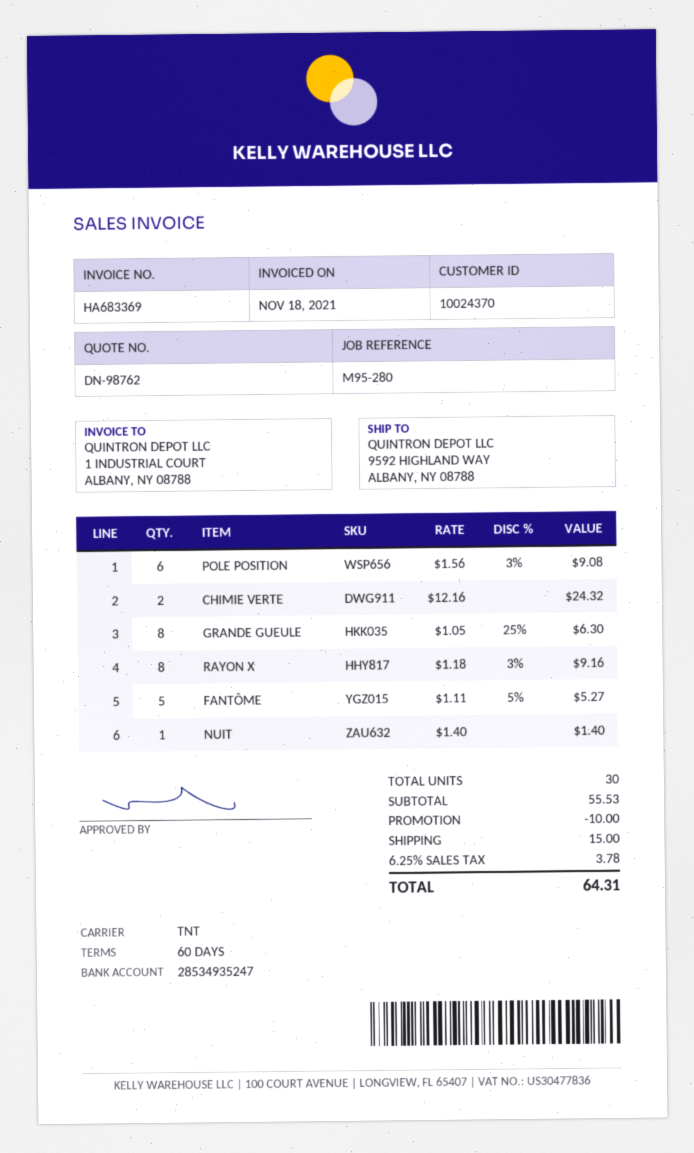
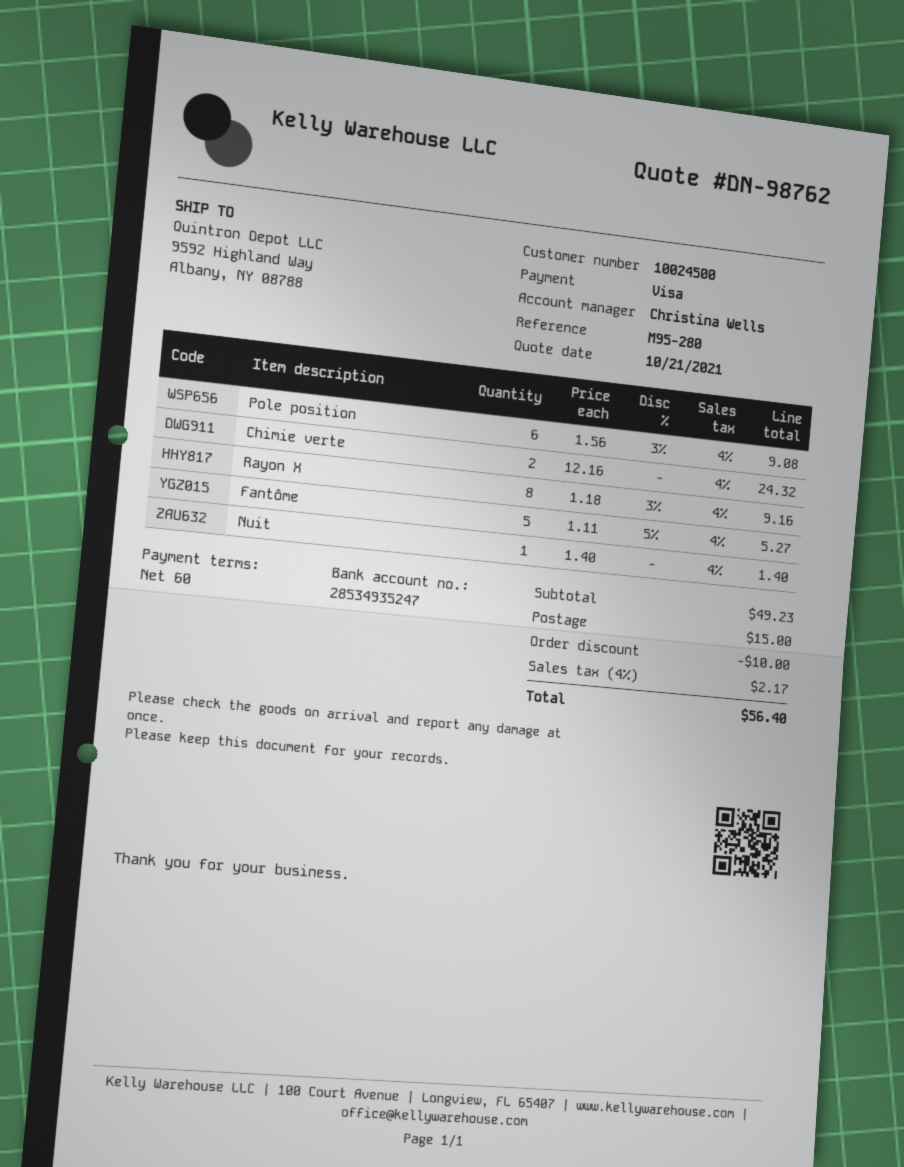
customer number: 10024370 -> 10024500
GRANDE GUEULE: 8 x 1.05 - 25% = 6.30 -> none
subtotal: 55.53 -> 49.23
tax: 6.25% = 3.78 -> 4% = 2.17
total: 64.31 -> 56.40

